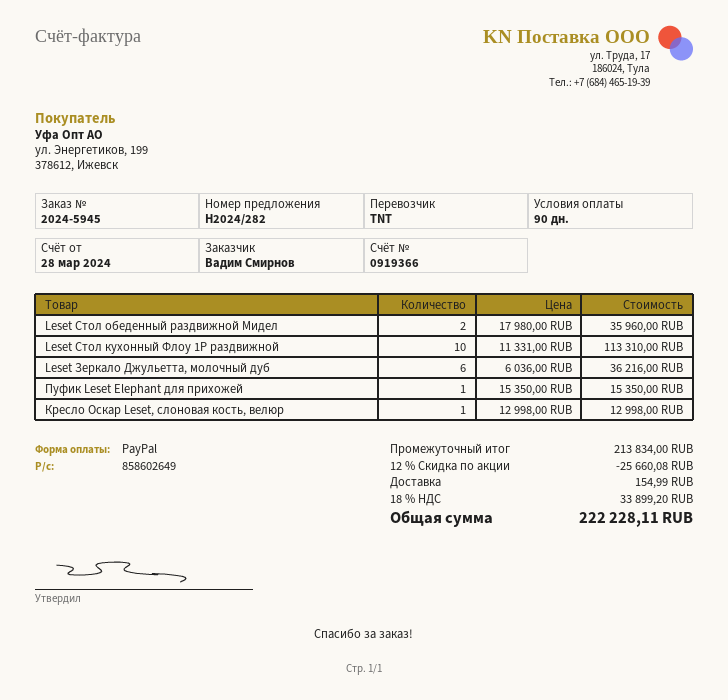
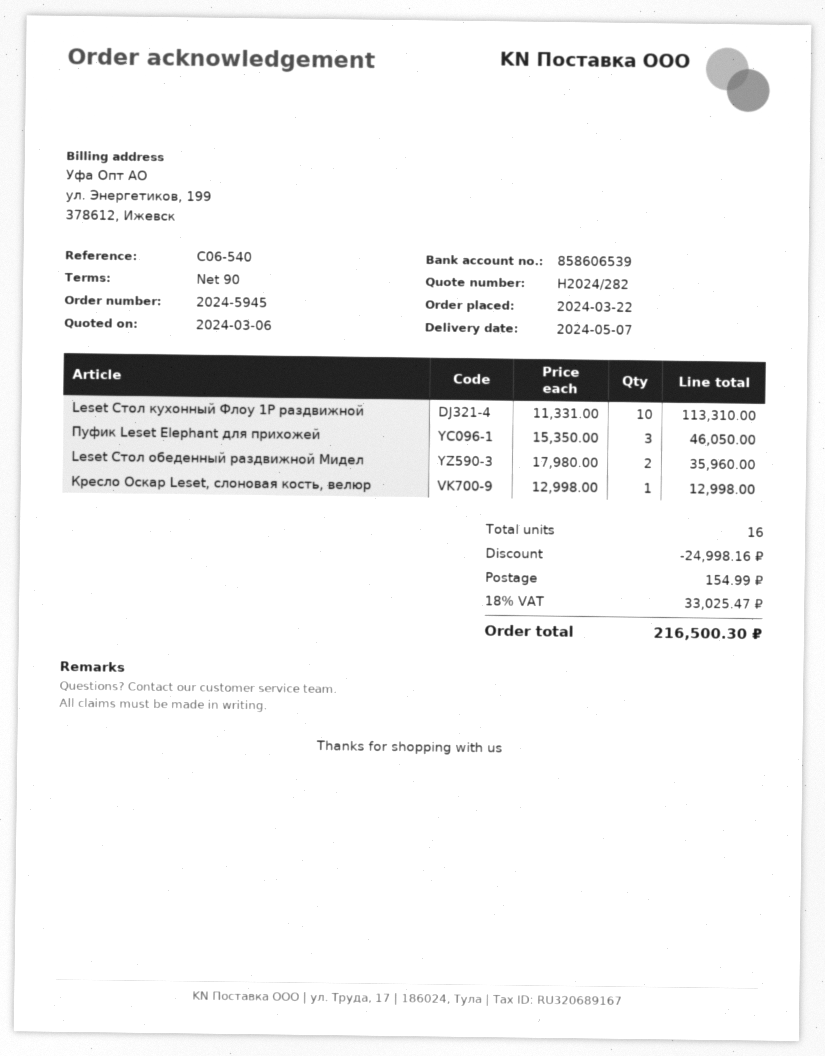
bank account: 858602649 -> 858606539
Leset Зеркало Джульетта, молочный дуб: 6 x 6036.00 = 36216.00 -> none
Пуфик Leset Elephant для прихожей: 1 x 15350.00 = 15350.00 -> 3 x 15350.00 = 46050.00
discount: 25660.08 -> 24998.16
tax: 18% = 33899.20 -> 18% = 33025.47
total: 222228.11 -> 216500.30

